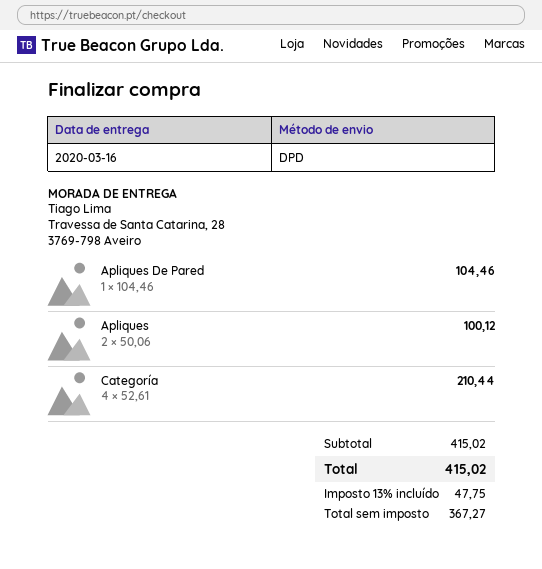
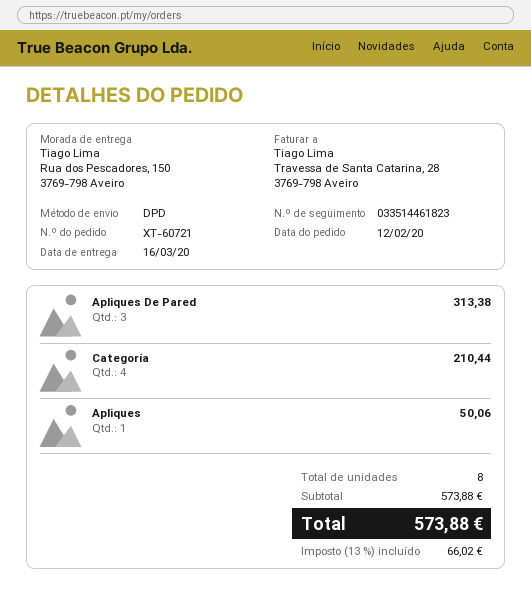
ship to: Travessa de Santa Catarina, 28, 3769-798 Aveiro -> Rua dos Pescadores, 150, 3769-798 Aveiro
Apliques De Pared: 1 for 104.46 -> 3 for 313.38
Apliques: 2 for 100.12 -> 1 for 50.06
subtotal: 415.02 -> 573.88
tax: 13% = 47.75 -> 13% = 66.02
total: 415.02 -> 573.88

